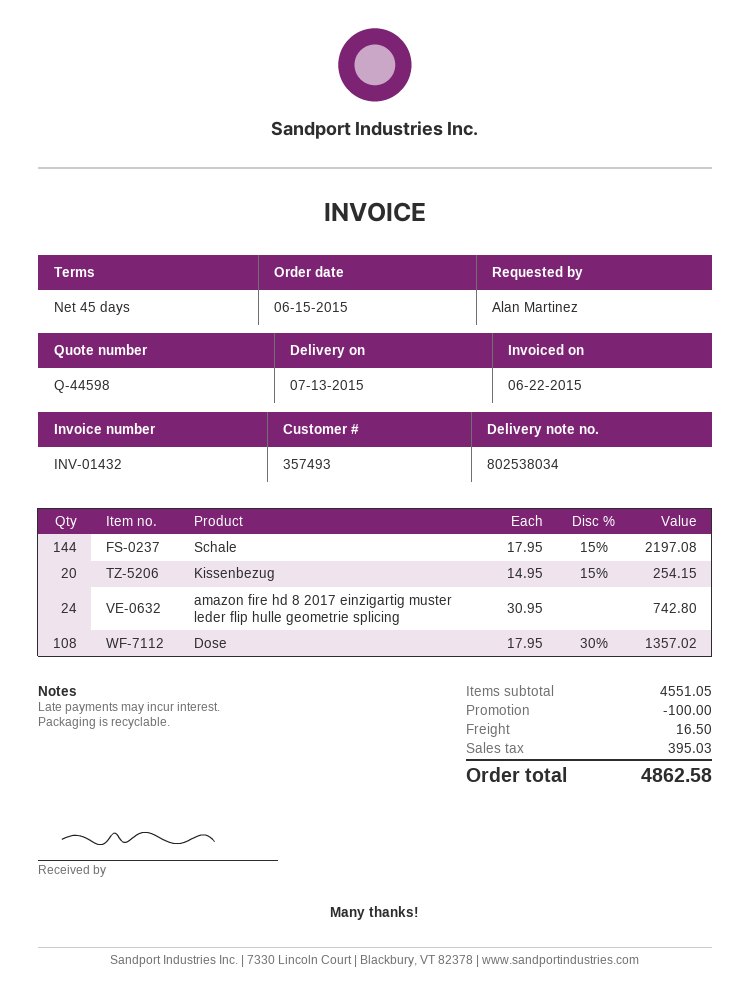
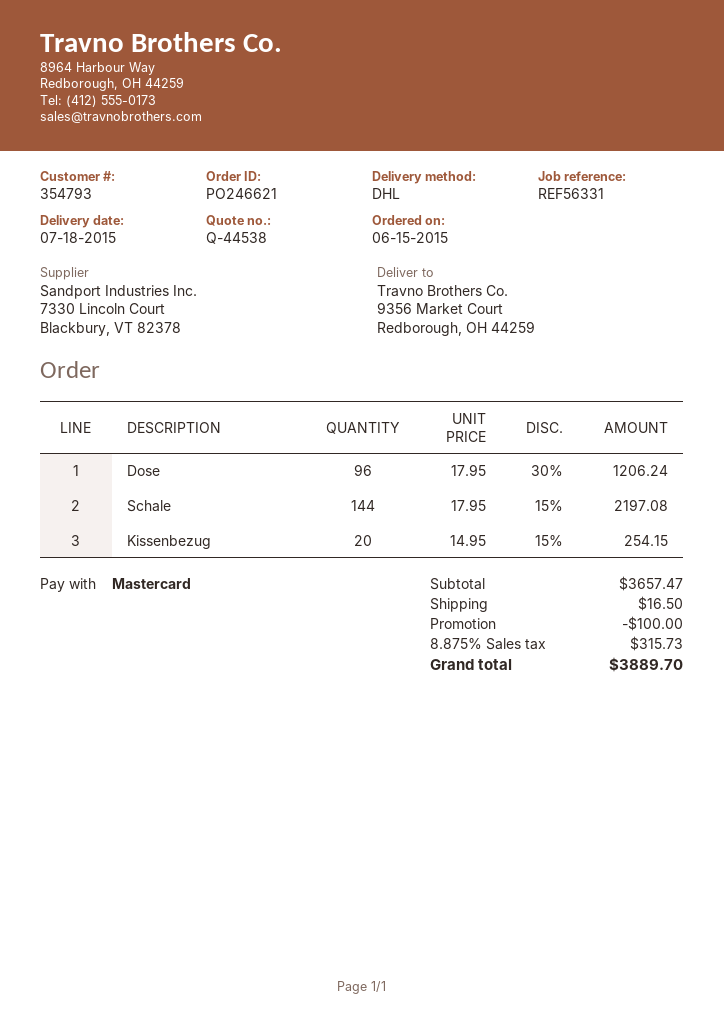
quote number: Q-44598 -> Q-44538
delivery date: 2015-07-13 -> 2015-07-18
customer number: 357493 -> 354793
amazon fire hd 8 2017 einzigartig muster leder flip hulle geometrie splicing: 24 x 30.95 = 742.80 -> none
Dose: 108 x 17.95 - 30% = 1357.02 -> 96 x 17.95 - 30% = 1206.24
subtotal: 4551.05 -> 3657.47
tax: 395.03 -> 315.73
total: 4862.58 -> 3889.70

